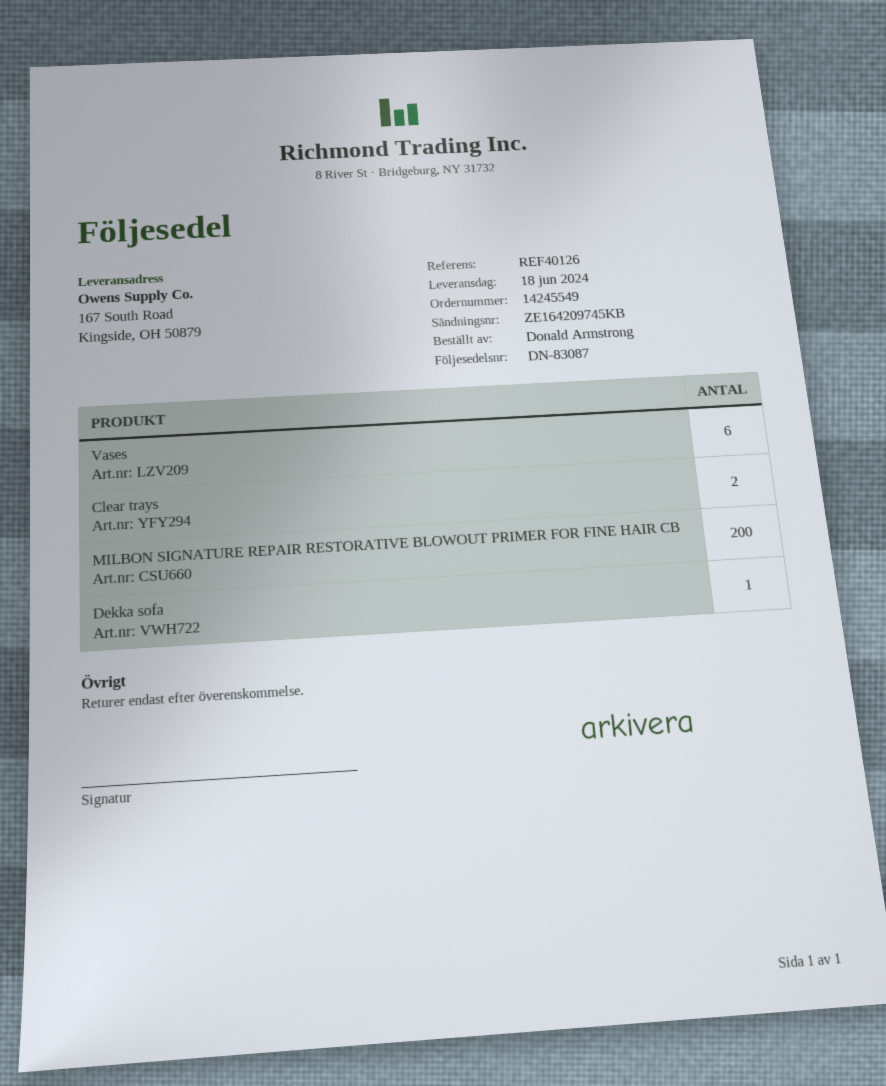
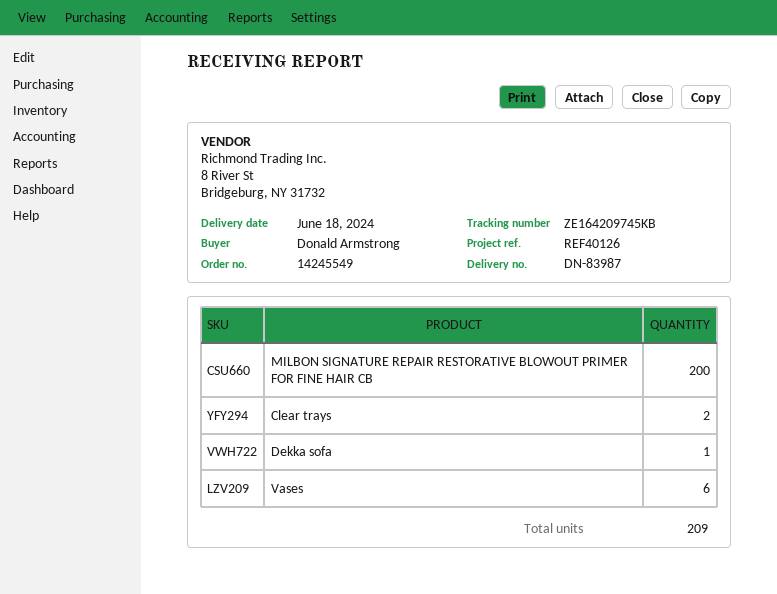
delivery note number: DN-83087 -> DN-83987

